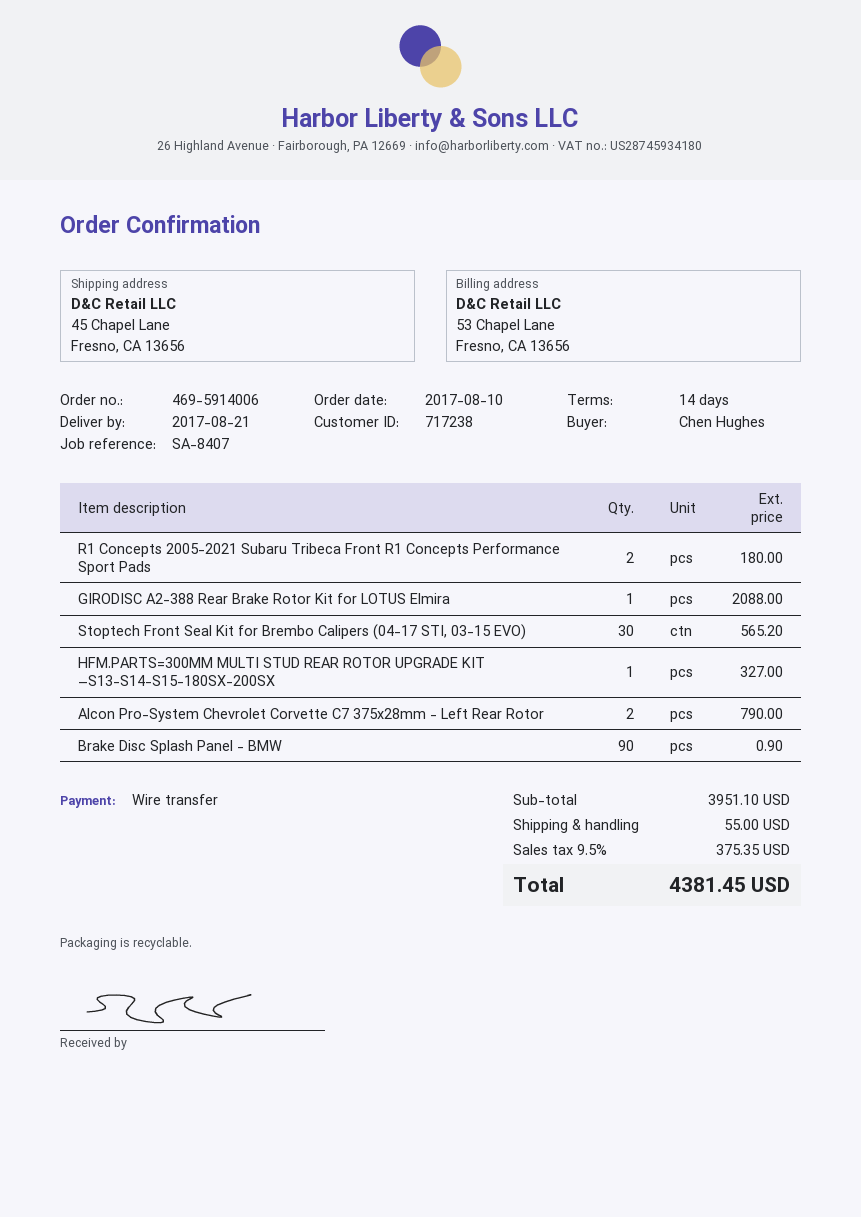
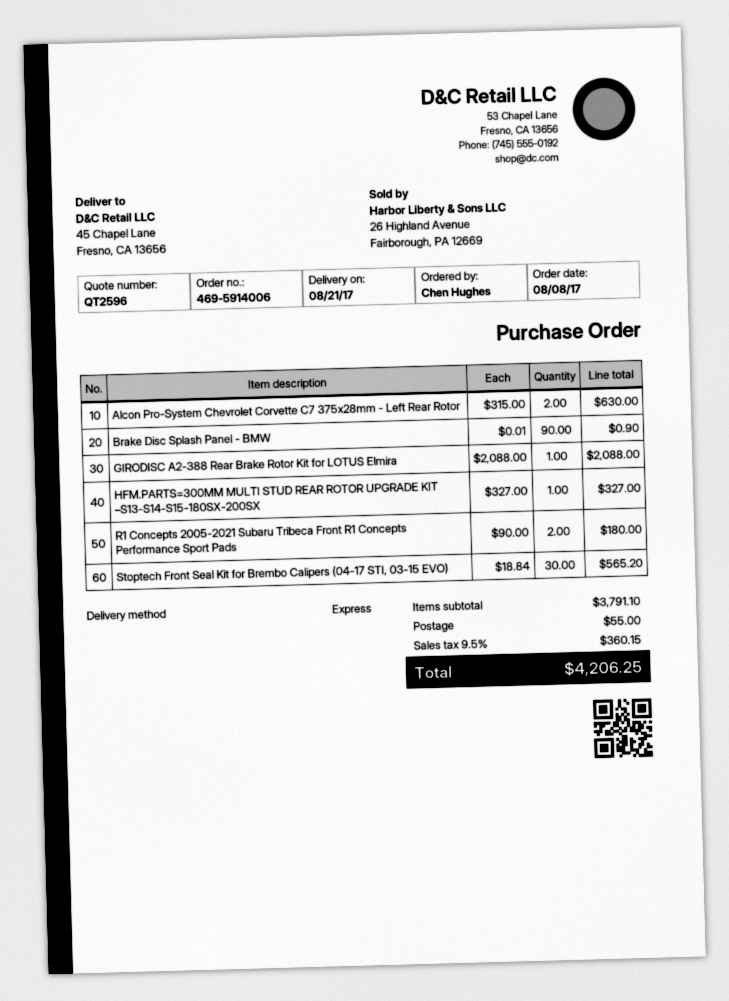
order date: 2017-08-10 -> 2017-08-08
Alcon Pro-System Chevrolet Corvette C7 375x28mm - Left Rear Rotor: 2 for 790.00 -> 2 for 630.00
subtotal: 3951.10 -> 3791.10
tax: 9.5% = 375.35 -> 9.5% = 360.15
total: 4381.45 -> 4206.25

